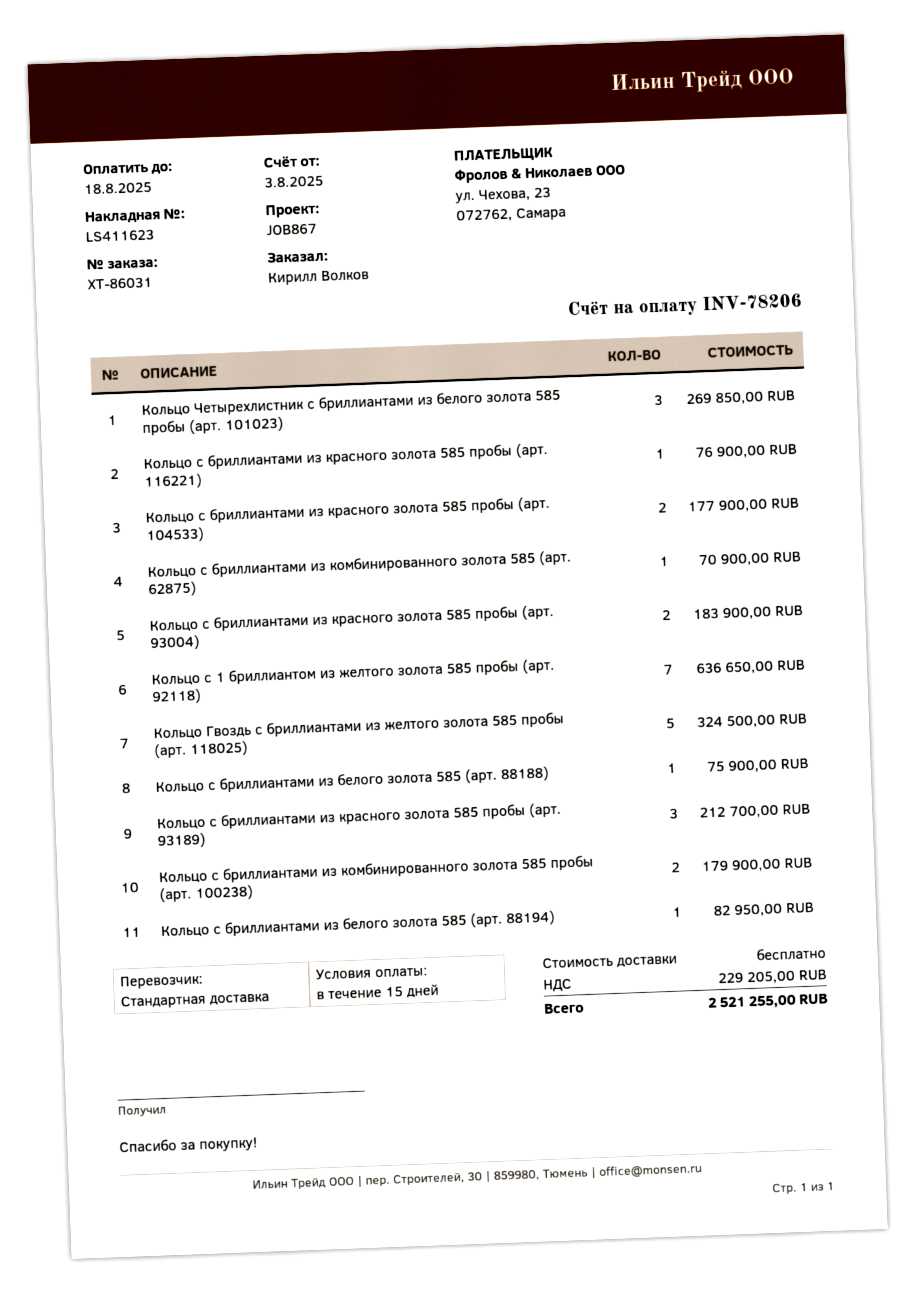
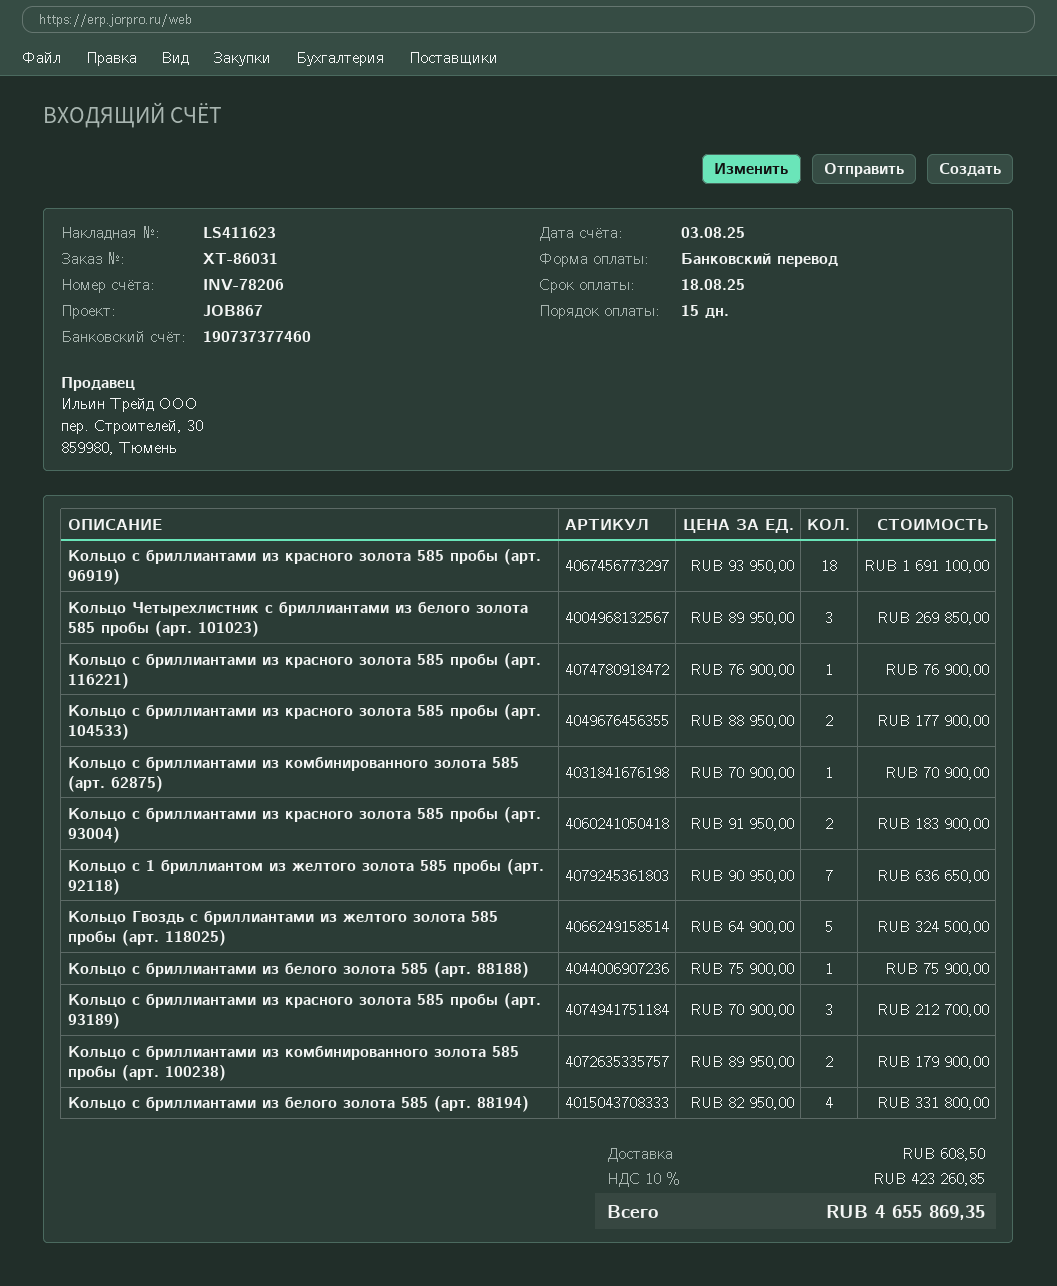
Кольцо с бриллиантами из белого золота 585 (арт. 88194): 1 for 82950.00 -> 4 for 331800.00
Кольцо с бриллиантами из красного золота 585 пробы (арт. 96919): none -> 18 for 1691100.00
shipping: 0.00 -> 608.50
tax: 229205.00 -> 423260.85
total: 2521255.00 -> 4655869.35

